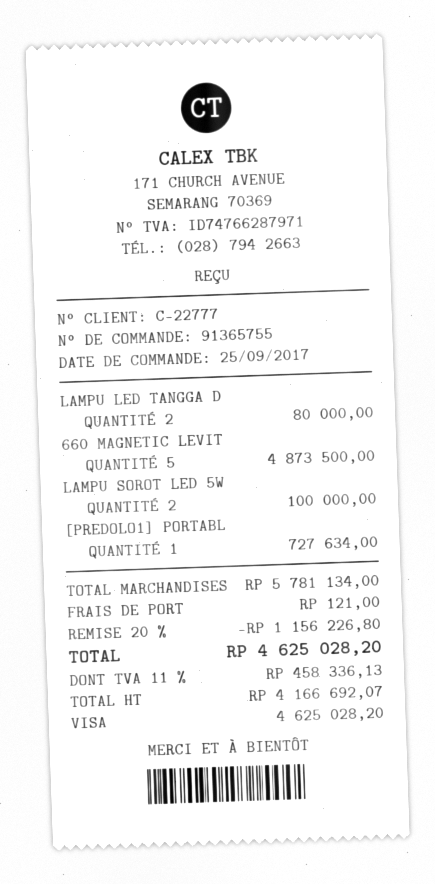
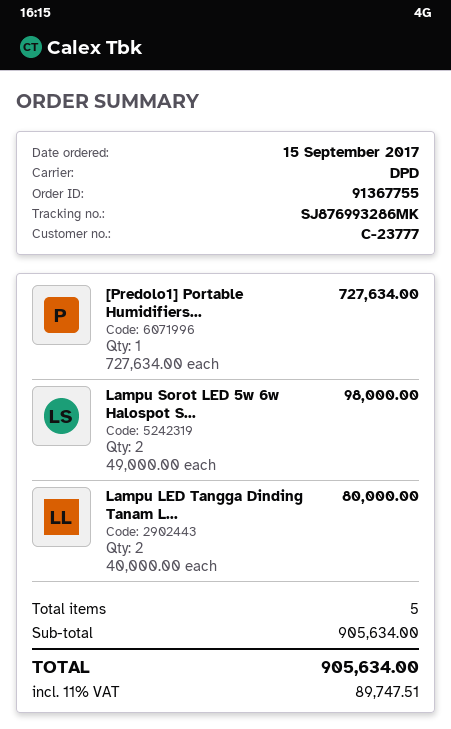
order number: 91365755 -> 91367755
order date: 2017-09-25 -> 2017-09-15
customer number: C-22777 -> C-23777
660 MAGNETIC LEVIT: 5 for 4873500.00 -> none
LAMPU SOROT LED 5W: 2 for 100000.00 -> 2 for 98000.00
subtotal: 5781134.00 -> 905634.00
discount: 20% = 1156226.80 -> none
shipping: 121.00 -> none
tax: 11% = 458336.13 -> 11% = 89747.51
total: 4625028.20 -> 905634.00

